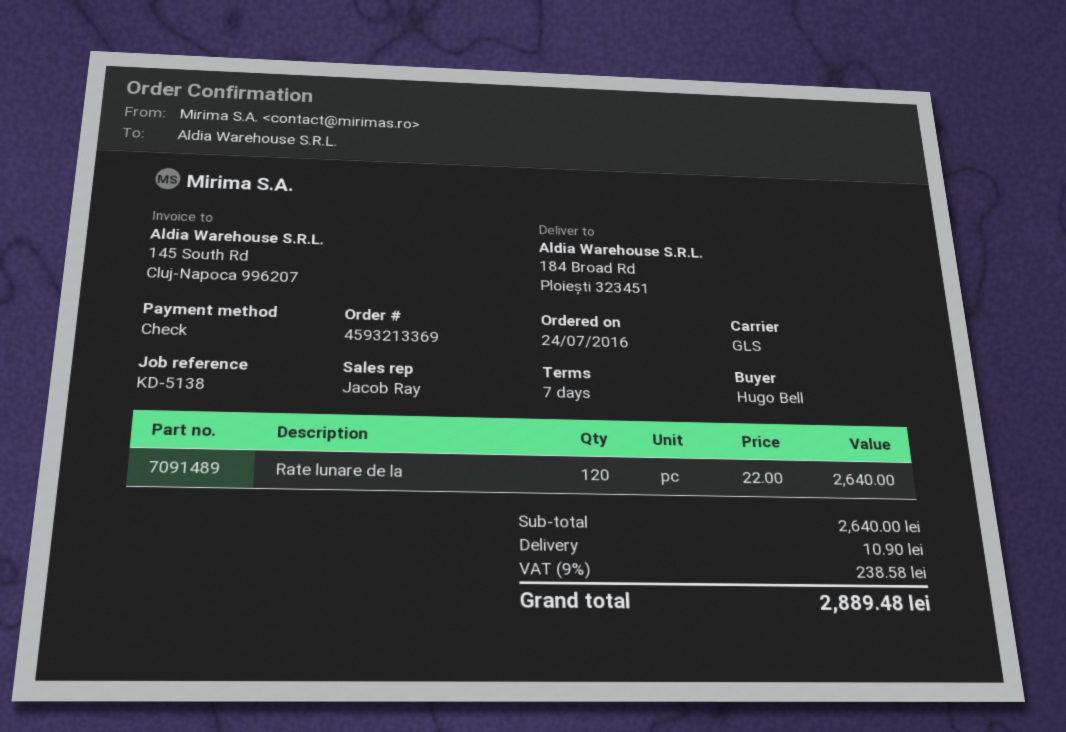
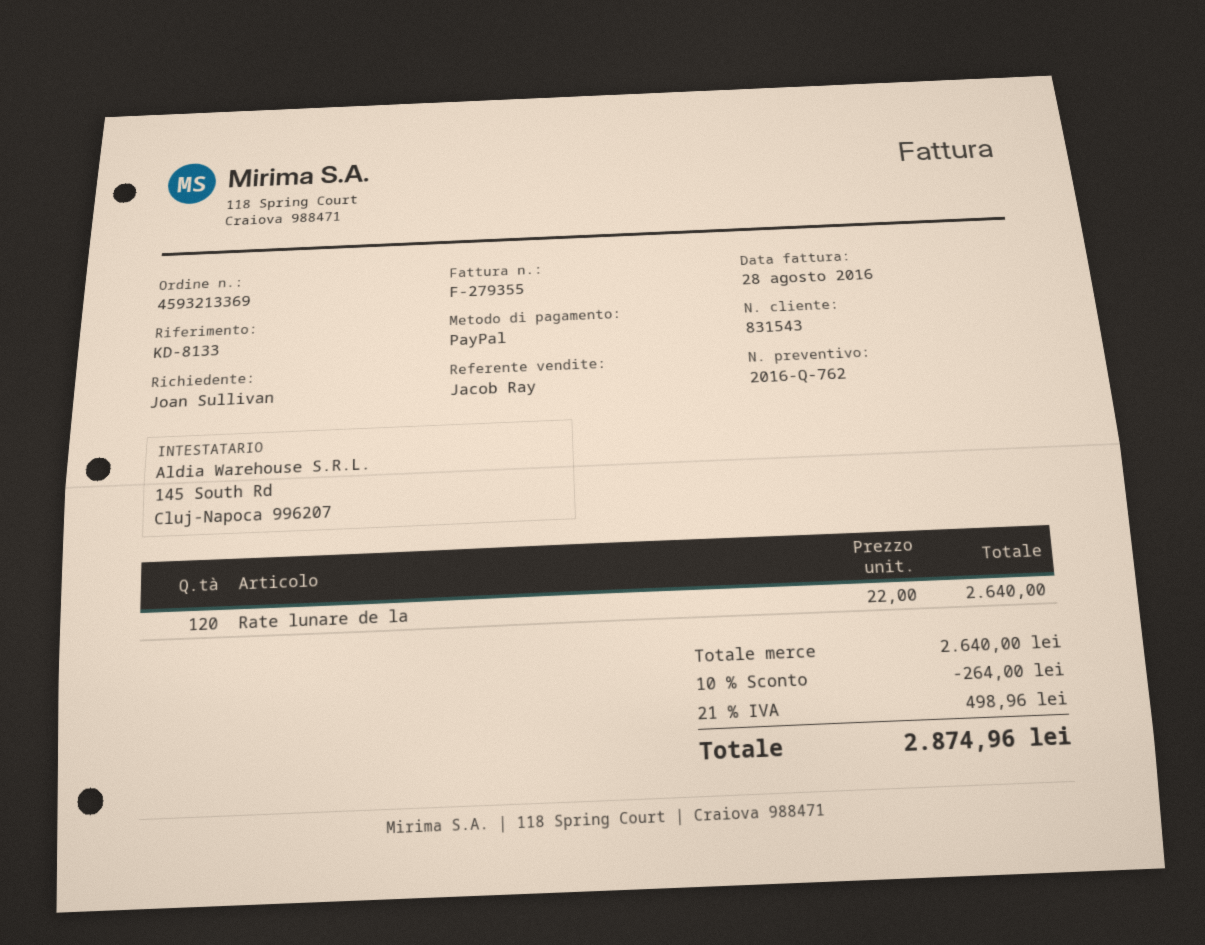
reference: KD-5138 -> KD-8133
ordered by: Hugo Bell -> Joan Sullivan
payment method: cheque -> PayPal
discount: none -> 10% = 264.00
shipping: 10.90 -> none
tax: 9% = 238.58 -> 21% = 498.96
total: 2889.48 -> 2874.96

